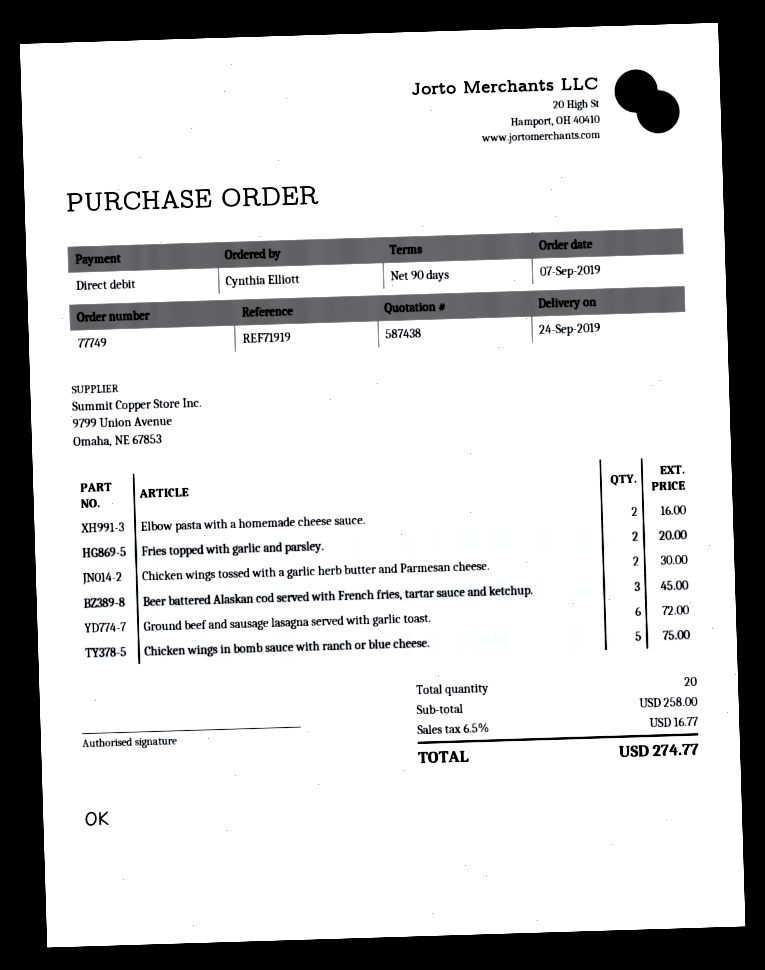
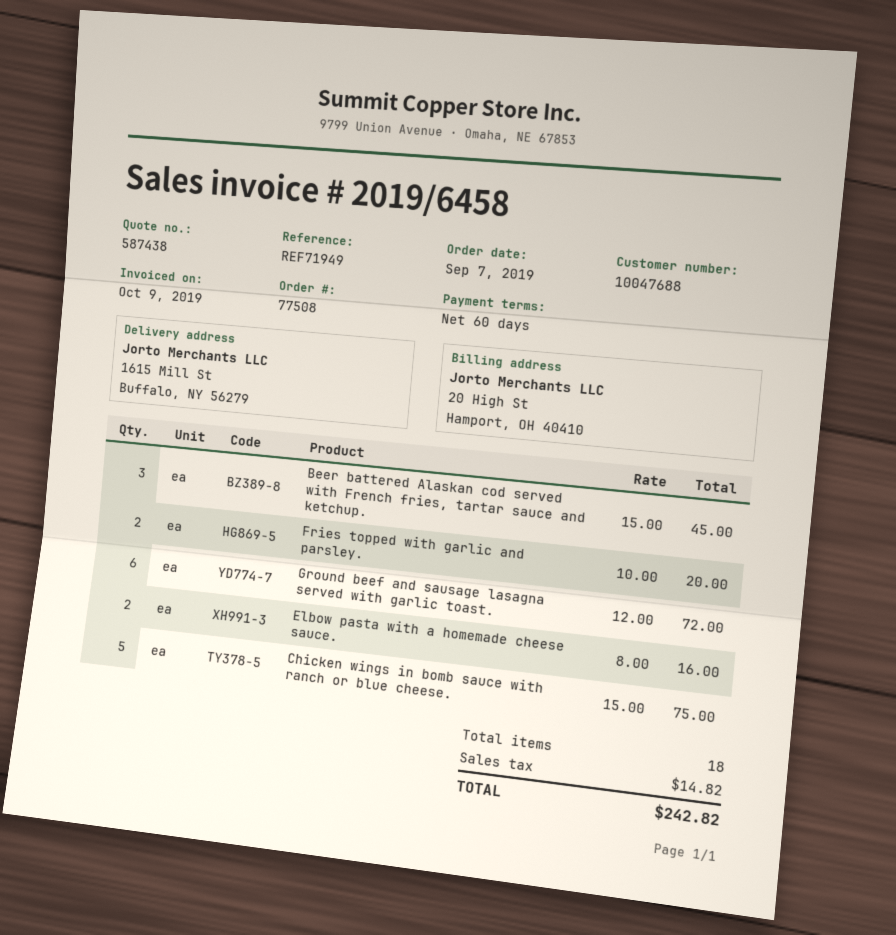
order number: 77749 -> 77508
payment terms: 90 days -> 60 days
reference: REF71919 -> REF71949
Chicken wings tossed with a garlic herb butter and Parmesan cheese.: 2 for 30.00 -> none
total quantity: 20 -> 18
tax: 16.77 -> 14.82
total: 274.77 -> 242.82

